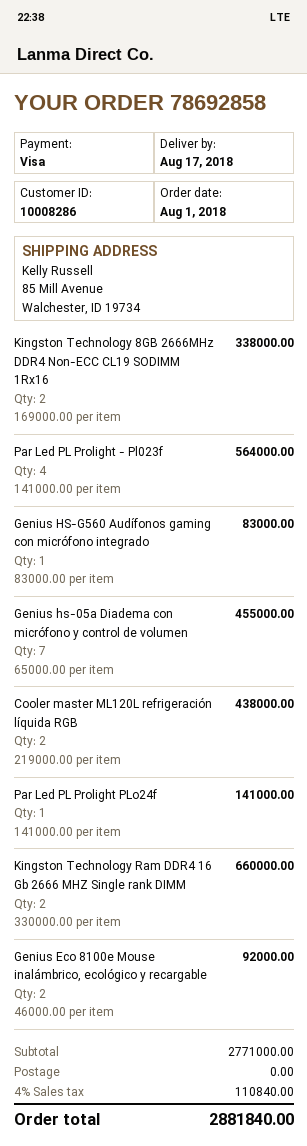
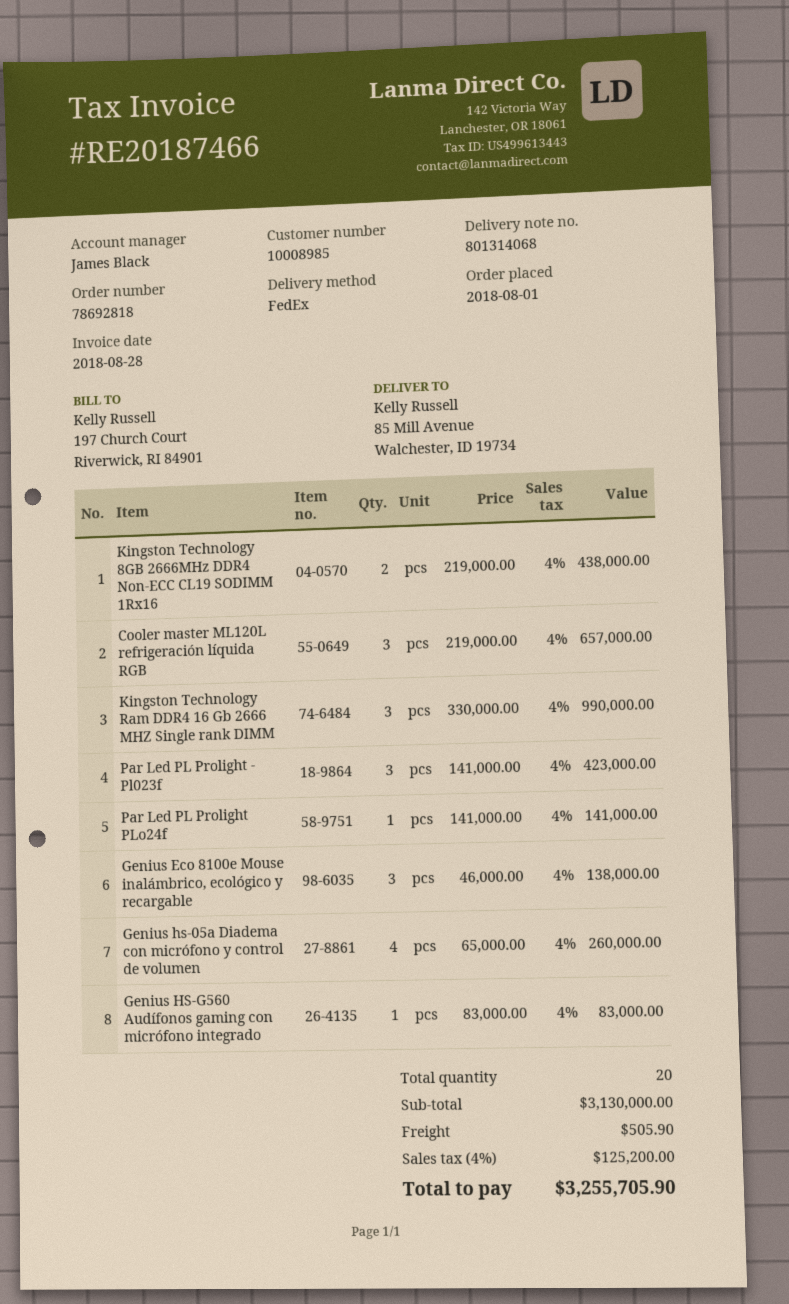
order number: 78692858 -> 78692818
customer number: 10008286 -> 10008985
Kingston Technology 8GB 2666MHz DDR4 Non-ECC CL19 SODIMM 1Rx16: 2 x 169000.00 = 338000.00 -> 2 x 219000.00 = 438000.00
Par Led PL Prolight - Pl023f: 4 x 141000.00 = 564000.00 -> 3 x 141000.00 = 423000.00
Genius hs-05a Diadema con micrófono y control de volumen: 7 x 65000.00 = 455000.00 -> 4 x 65000.00 = 260000.00
Cooler master ML120L refrigeración líquida RGB: 2 x 219000.00 = 438000.00 -> 3 x 219000.00 = 657000.00
Kingston Technology Ram DDR4 16 Gb 2666 MHZ Single rank DIMM: 2 x 330000.00 = 660000.00 -> 3 x 330000.00 = 990000.00
Genius Eco 8100e Mouse inalámbrico, ecológico y recargable: 2 x 46000.00 = 92000.00 -> 3 x 46000.00 = 138000.00
subtotal: 2771000.00 -> 3130000.00
shipping: 0.00 -> 505.90
tax: 4% = 110840.00 -> 4% = 125200.00
total: 2881840.00 -> 3255705.90

